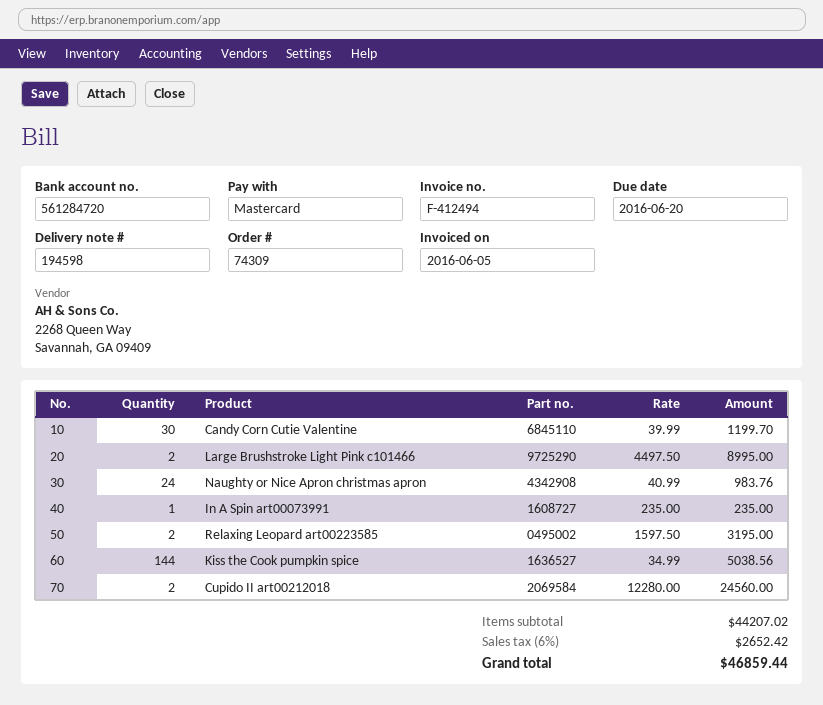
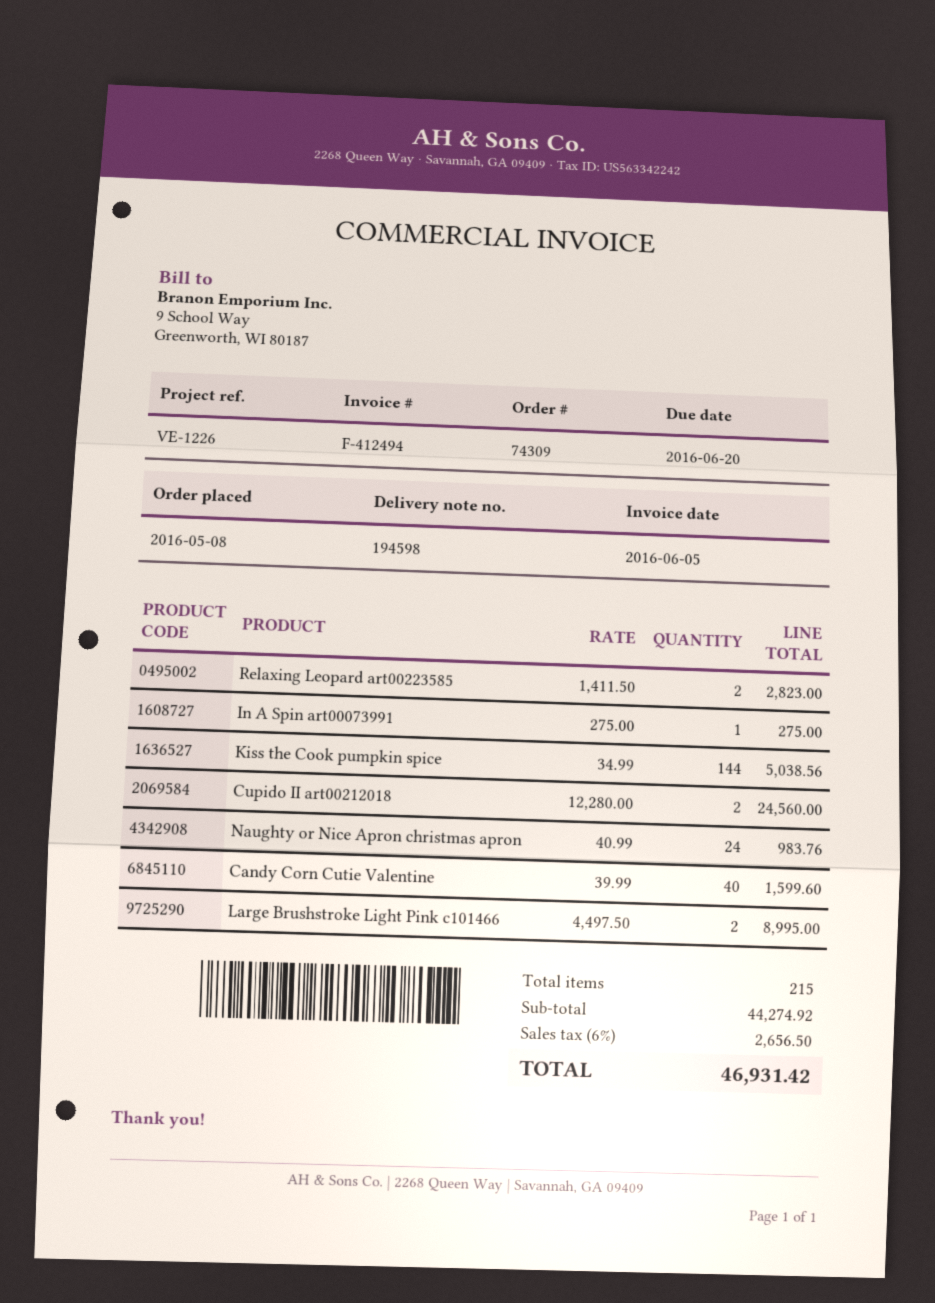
Candy Corn Cutie Valentine: 30 x 39.99 = 1199.70 -> 40 x 39.99 = 1599.60
In A Spin art00073991: 1 x 235.00 = 235.00 -> 1 x 275.00 = 275.00
Relaxing Leopard art00223585: 2 x 1597.50 = 3195.00 -> 2 x 1411.50 = 2823.00
subtotal: 44207.02 -> 44274.92
tax: 6% = 2652.42 -> 6% = 2656.50
total: 46859.44 -> 46931.42

